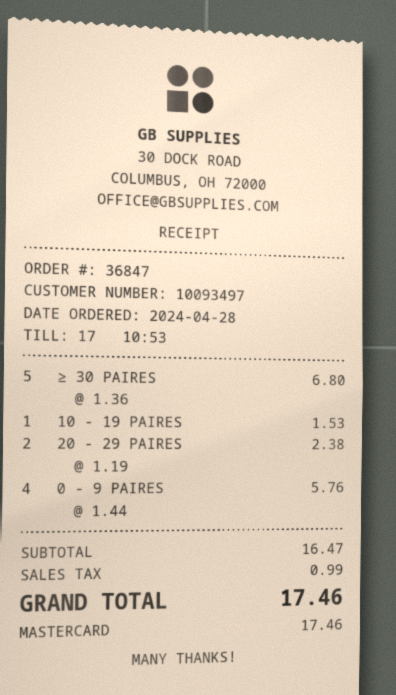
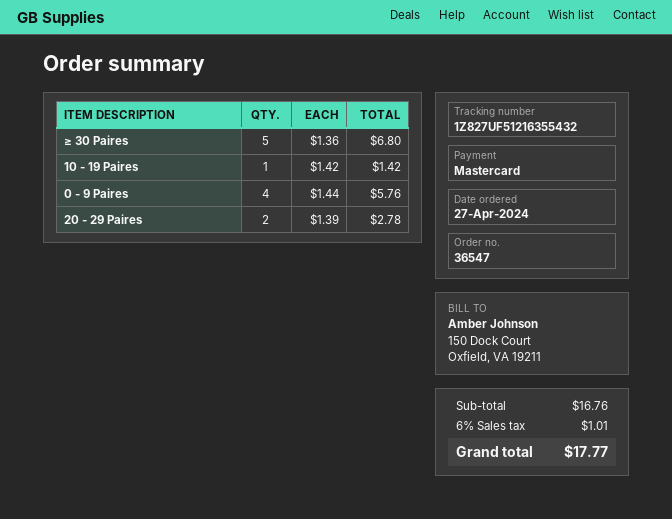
order number: 36847 -> 36547
order date: 2024-04-28 -> 2024-04-27
10 - 19 PAIRES: 1 x 1.53 = 1.53 -> 1 x 1.42 = 1.42
20 - 29 PAIRES: 2 x 1.19 = 2.38 -> 2 x 1.39 = 2.78
subtotal: 16.47 -> 16.76
tax: 0.99 -> 1.01
total: 17.46 -> 17.77

